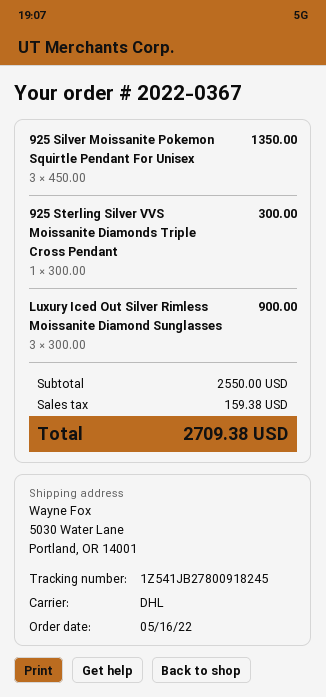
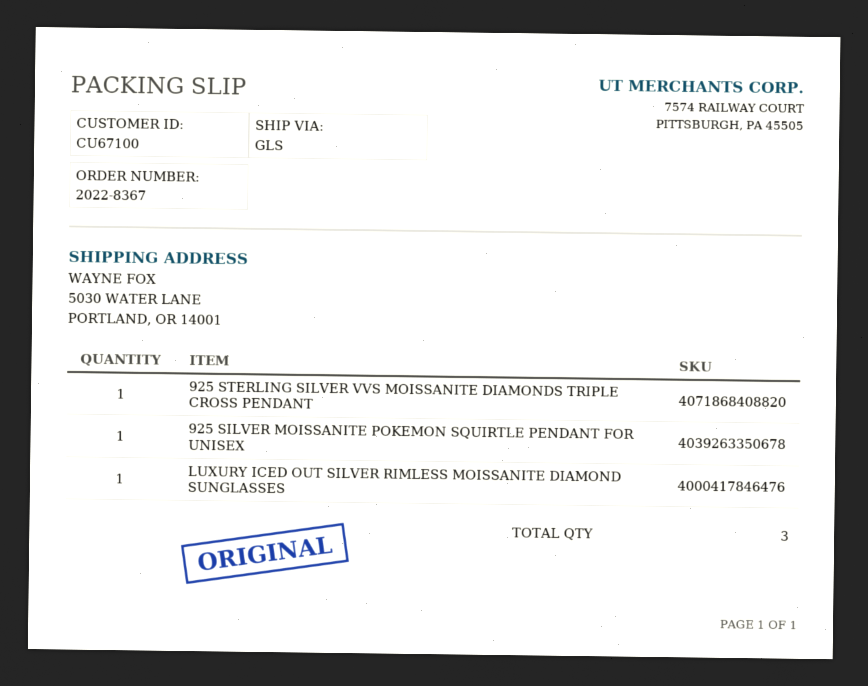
order number: 2022-0367 -> 2022-8367
shipping method: DHL -> GLS
925 Silver Moissanite Pokemon Squirtle Pendant For Unisex: 3 -> 1
Luxury Iced Out Silver Rimless Moissanite Diamond Sunglasses: 3 -> 1

